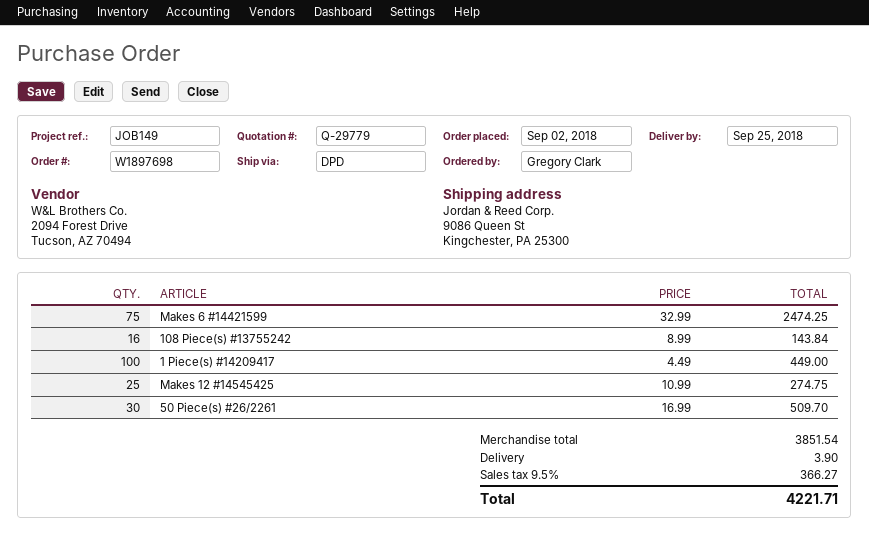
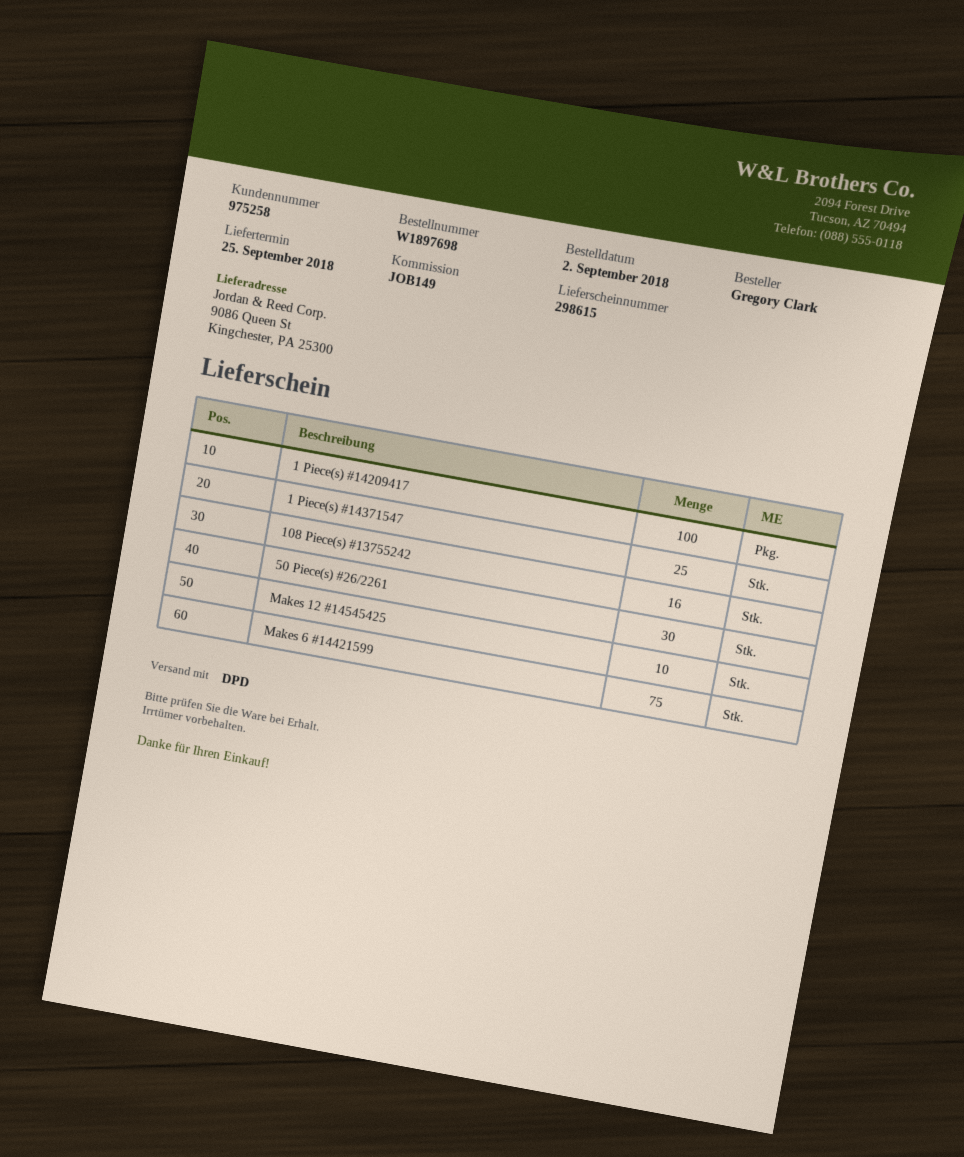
Makes 12 #14545425: 25 -> 10
1 Piece(s) #14371547: none -> 25

